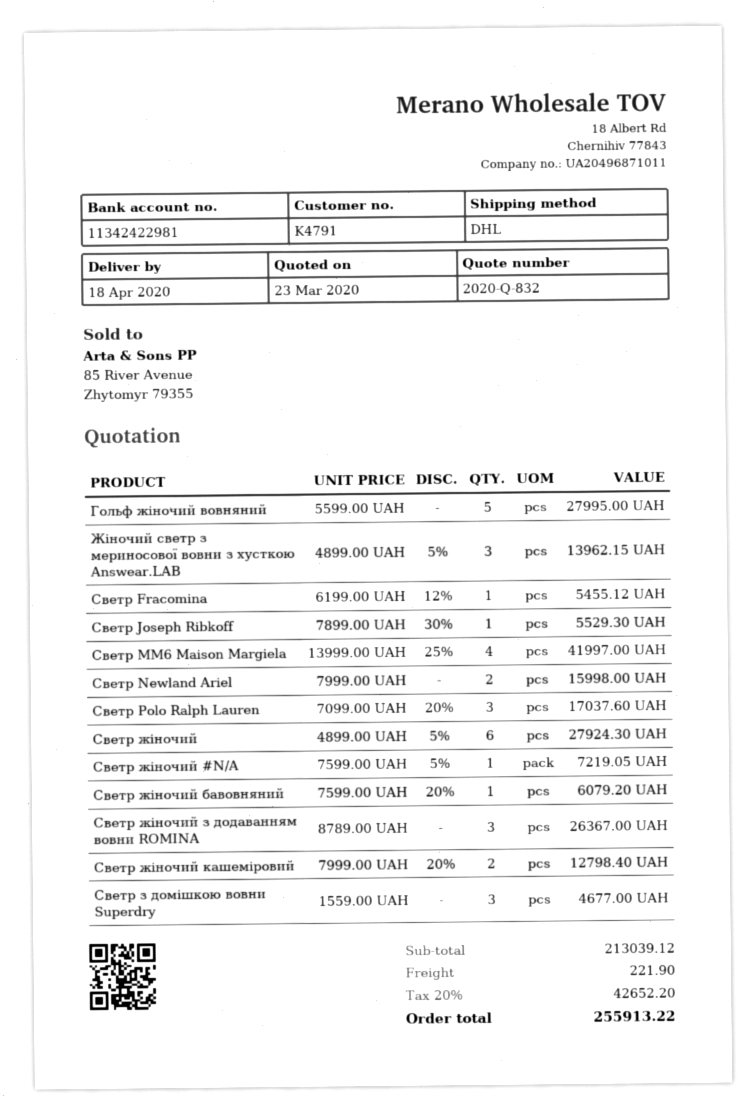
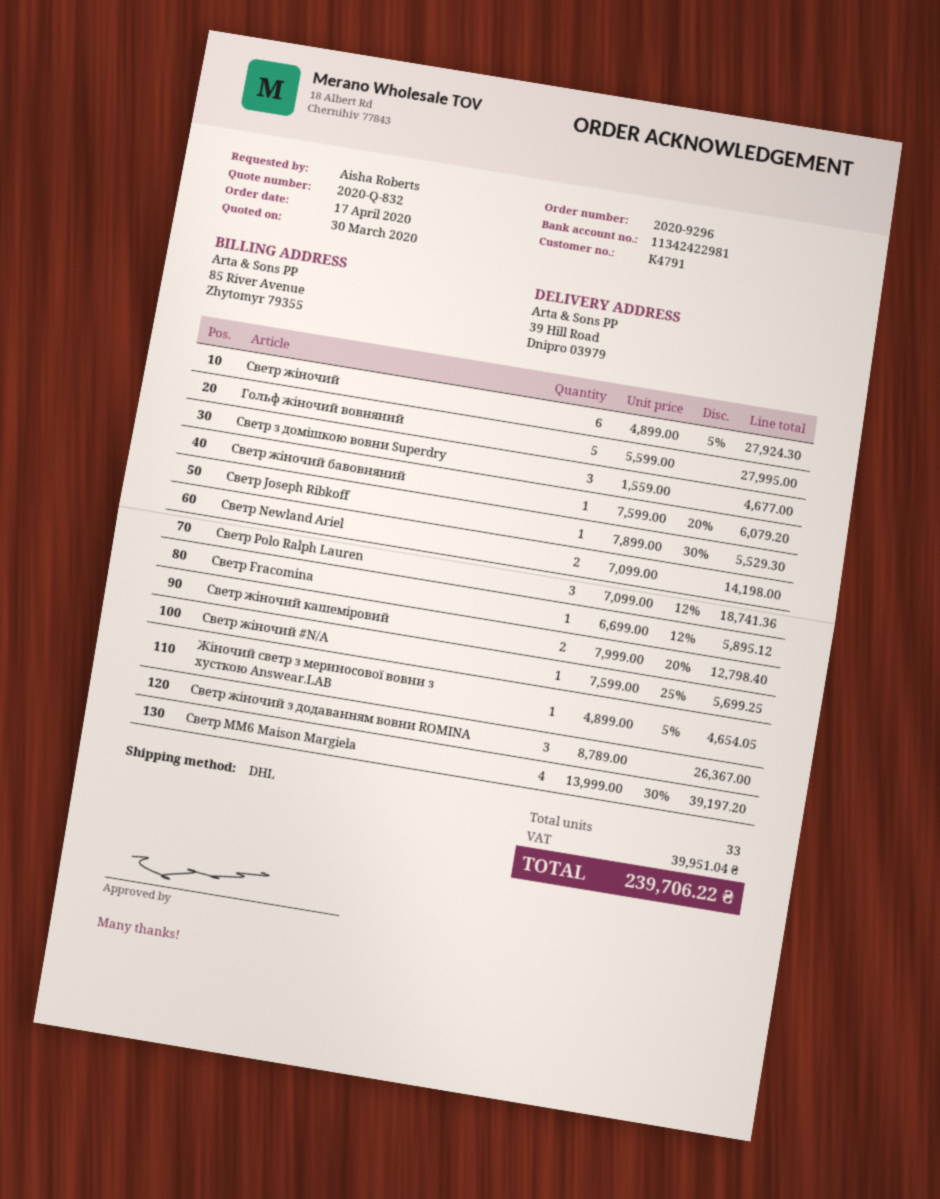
quote date: 2020-03-23 -> 2020-03-30
Жіночий светр з мериносової вовни з хусткою Answear.LAB: 3 x 4899.00 - 5% = 13962.15 -> 1 x 4899.00 - 5% = 4654.05
Светр Fracomina: 1 x 6199.00 - 12% = 5455.12 -> 1 x 6699.00 - 12% = 5895.12
Светр MM6 Maison Margiela: 4 x 13999.00 - 25% = 41997.00 -> 4 x 13999.00 - 30% = 39197.20
Светр Newland Ariel: 2 x 7999.00 = 15998.00 -> 2 x 7099.00 = 14198.00
Светр Polo Ralph Lauren: 3 x 7099.00 - 20% = 17037.60 -> 3 x 7099.00 - 12% = 18741.36
Светр жіночий #N/A: 1 x 7599.00 - 5% = 7219.05 -> 1 x 7599.00 - 25% = 5699.25
shipping: 221.90 -> none
tax: 42652.20 -> 39951.04
total: 255913.22 -> 239706.22

